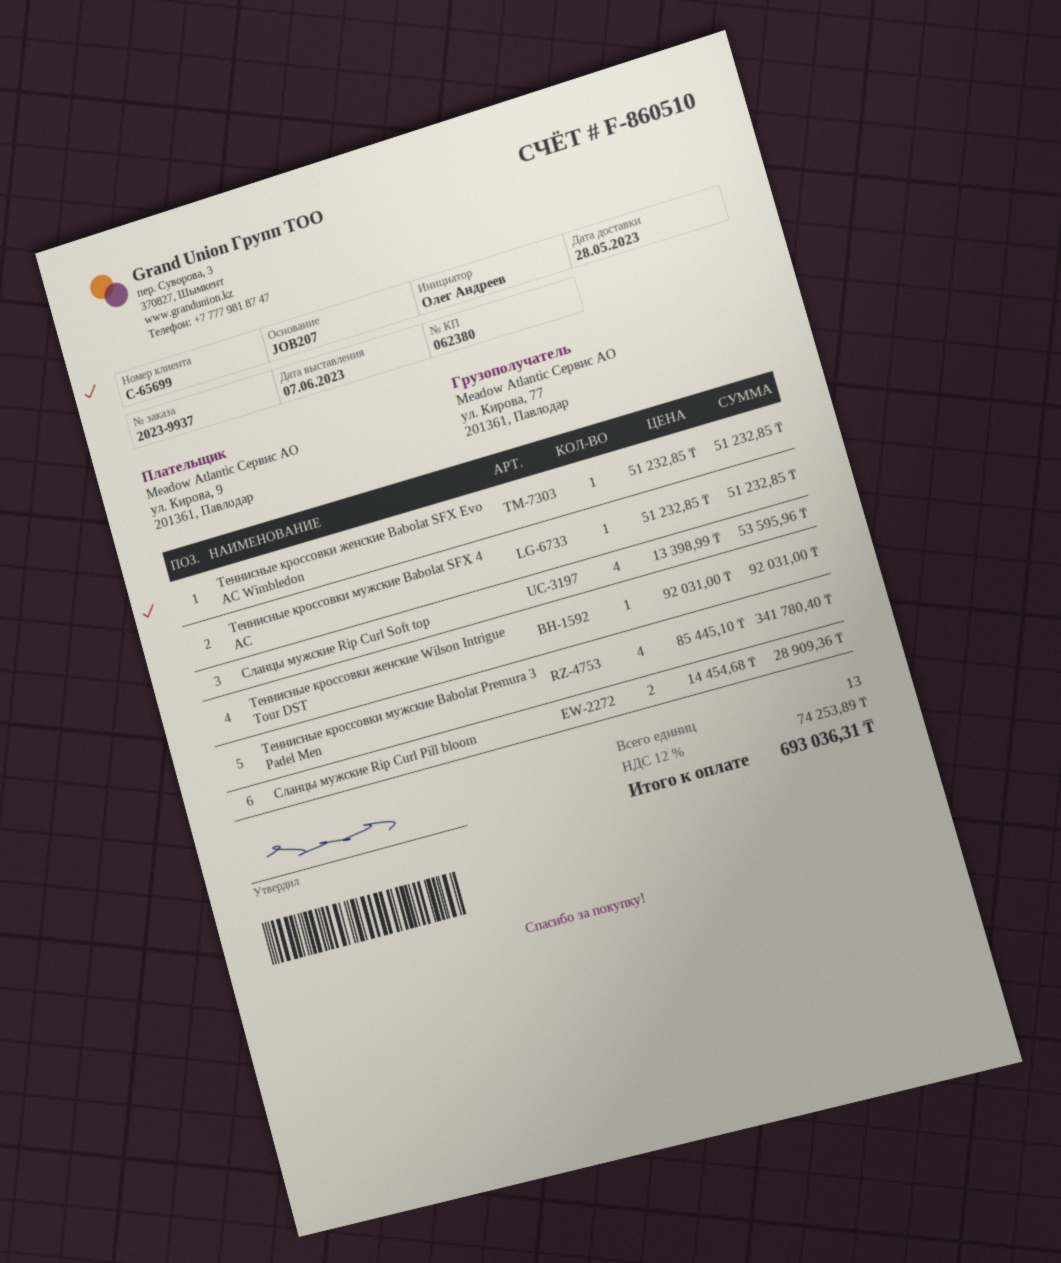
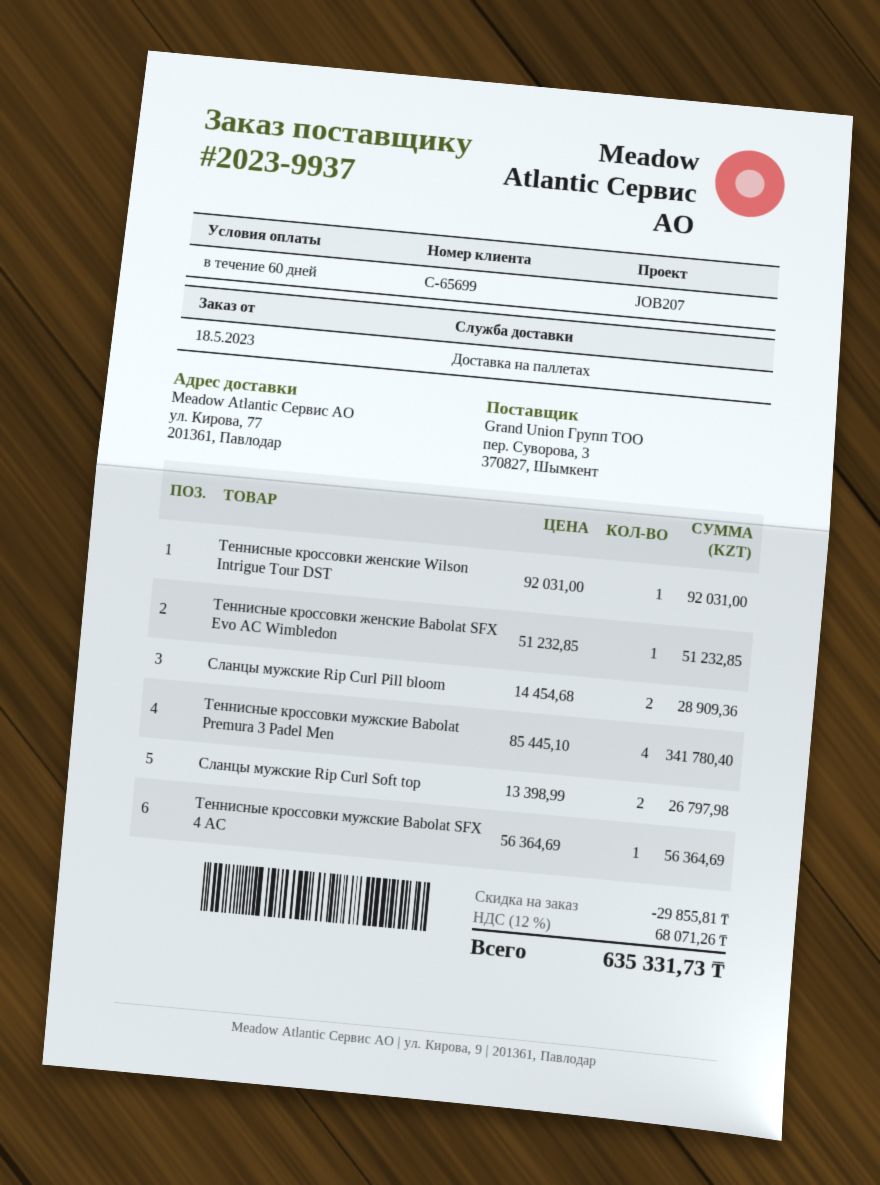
Теннисные кроссовки мужские Babolat SFX 4 AC: 1 x 51232.85 = 51232.85 -> 1 x 56364.69 = 56364.69
Сланцы мужские Rip Curl Soft top: 4 x 13398.99 = 53595.96 -> 2 x 13398.99 = 26797.98
discount: none -> 29855.81
tax: 12% = 74253.89 -> 12% = 68071.26
total: 693036.31 -> 635331.73

